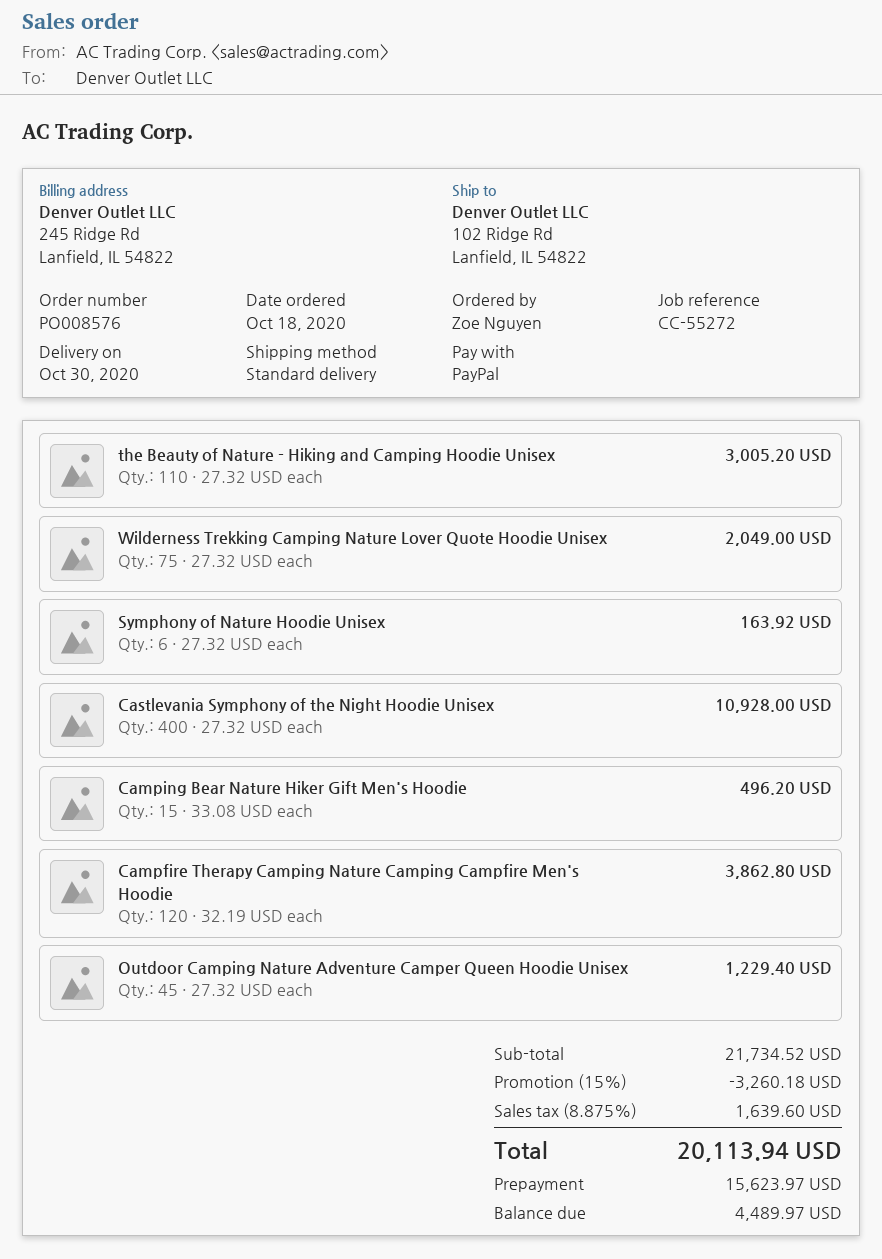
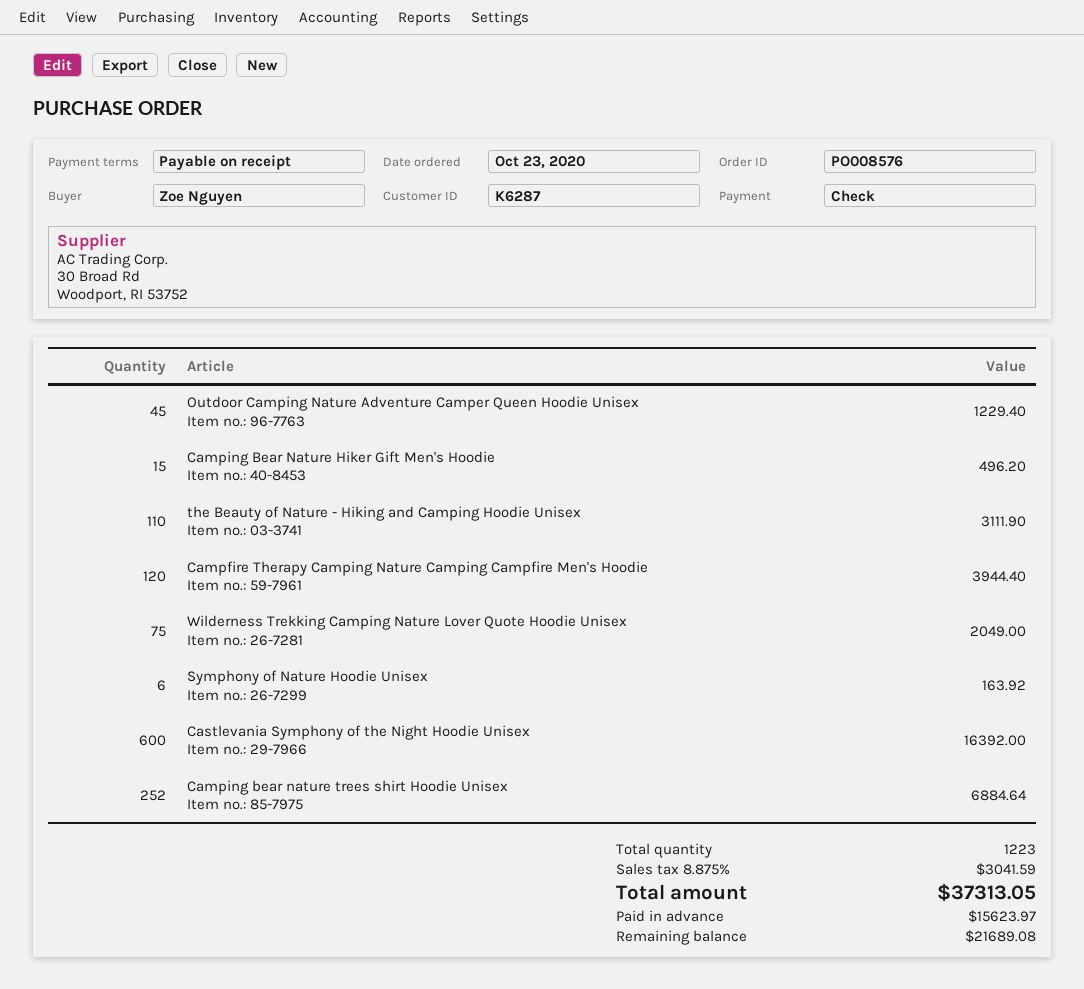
order date: 2020-10-18 -> 2020-10-23
payment method: PayPal -> cheque
the Beauty of Nature - Hiking and Camping Hoodie Unisex: 110 for 3005.20 -> 110 for 3111.90
Castlevania Symphony of the Night Hoodie Unisex: 400 for 10928.00 -> 600 for 16392.00
Campfire Therapy Camping Nature Camping Campfire Men's Hoodie: 120 for 3862.80 -> 120 for 3944.40
Camping bear nature trees shirt Hoodie Unisex: none -> 252 for 6884.64
discount: 15% = 3260.18 -> none
tax: 8.875% = 1639.60 -> 8.875% = 3041.59
total: 20113.94 -> 37313.05
balance: 4489.97 -> 21689.08

